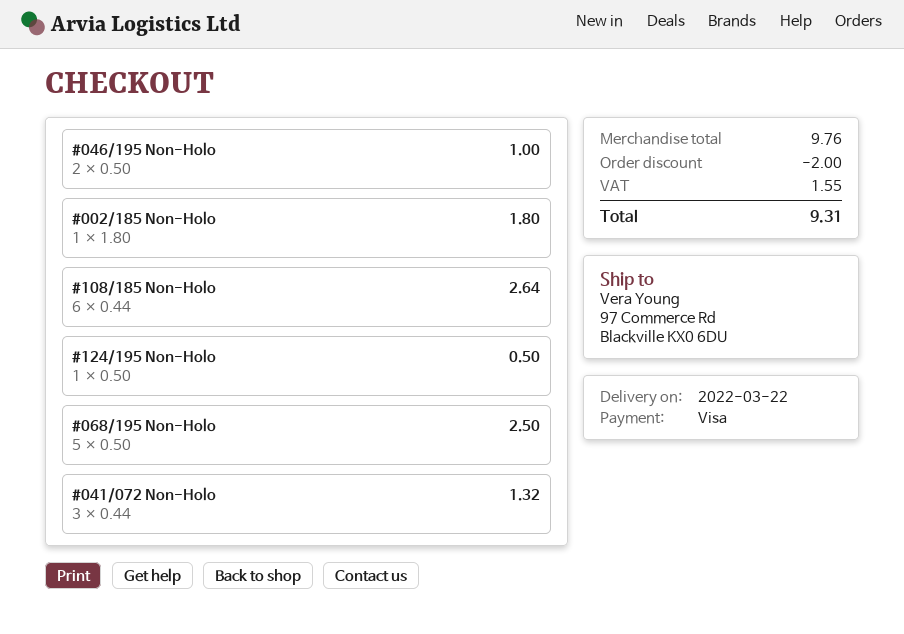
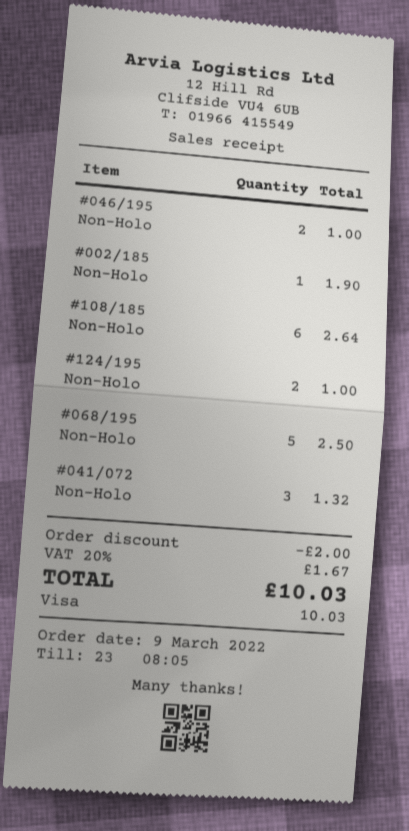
#002/185 Non-Holo: 1 for 1.80 -> 1 for 1.90
#124/195 Non-Holo: 1 for 0.50 -> 2 for 1.00
tax: 1.55 -> 1.67
total: 9.31 -> 10.03

